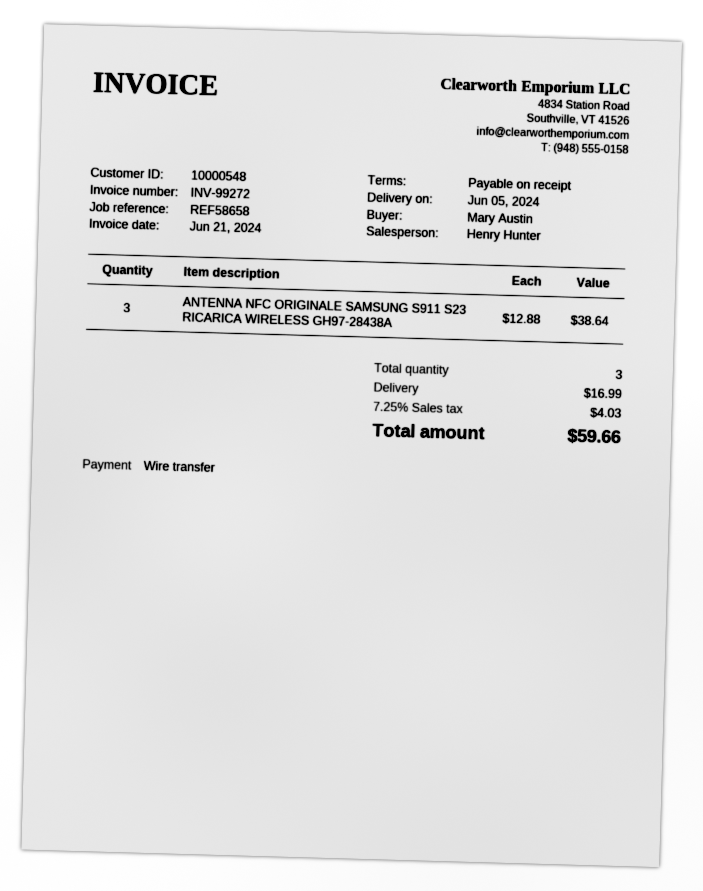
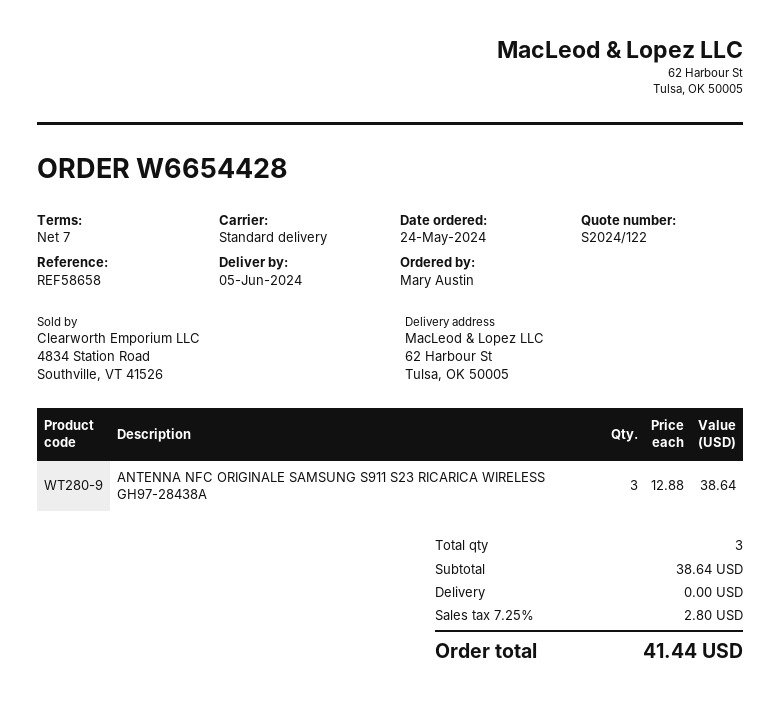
payment terms: on receipt -> 7 days
shipping: 16.99 -> 0.00
tax: 7.25% = 4.03 -> 7.25% = 2.80
total: 59.66 -> 41.44

